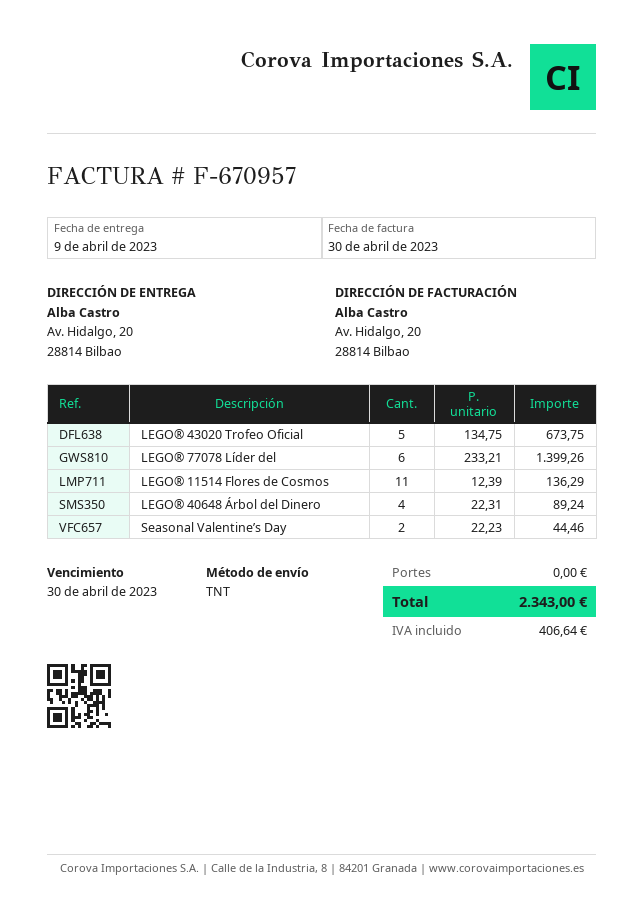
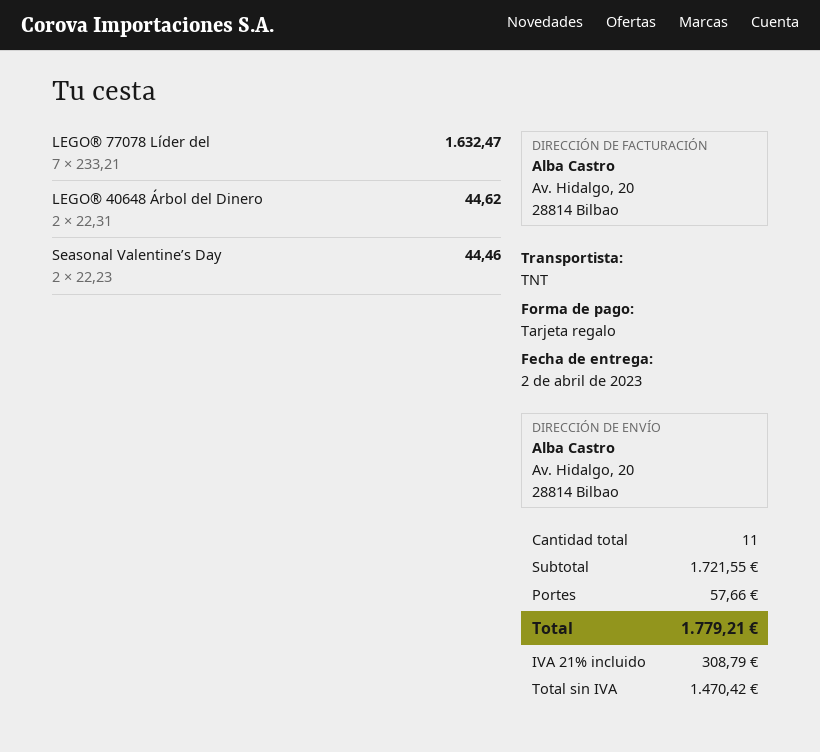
delivery date: 2023-04-09 -> 2023-04-02
LEGO® 43020 Trofeo Oficial: 5 x 134.75 = 673.75 -> none
LEGO® 77078 Líder del: 6 x 233.21 = 1399.26 -> 7 x 233.21 = 1632.47
LEGO® 11514 Flores de Cosmos: 11 x 12.39 = 136.29 -> none
LEGO® 40648 Árbol del Dinero: 4 x 22.31 = 89.24 -> 2 x 22.31 = 44.62
shipping: 0.00 -> 57.66
tax: 406.64 -> 308.79
total: 2343.00 -> 1779.21

